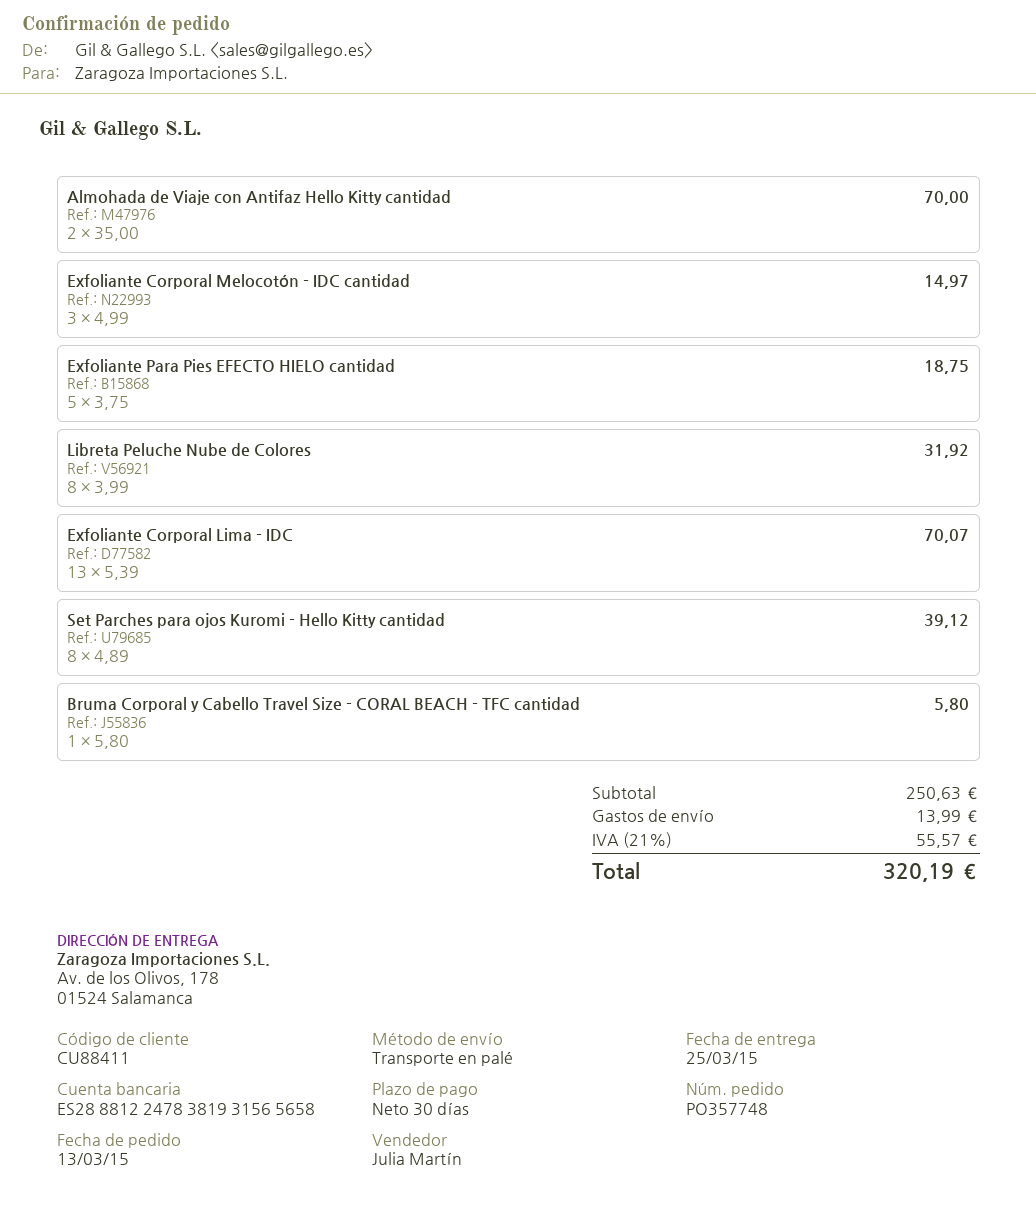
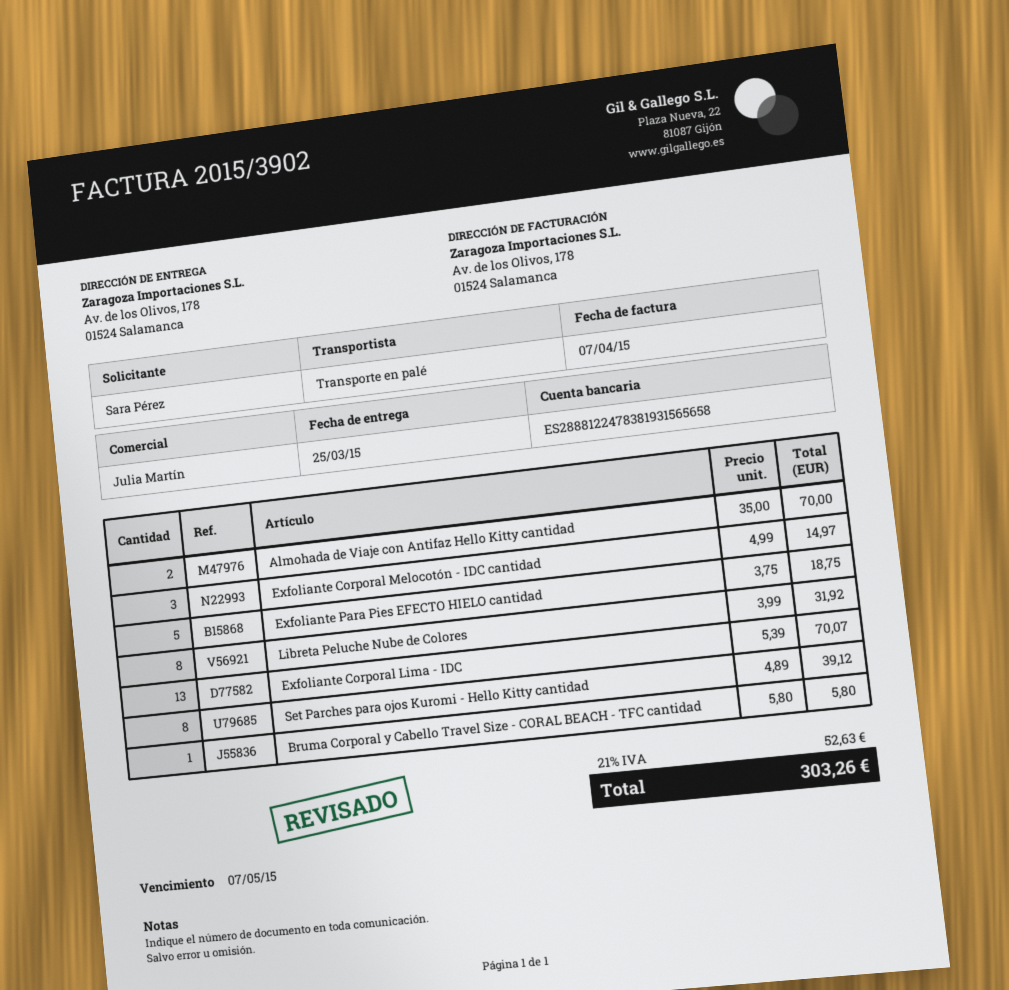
shipping: 13.99 -> none
tax: 21% = 55.57 -> 21% = 52.63
total: 320.19 -> 303.26

